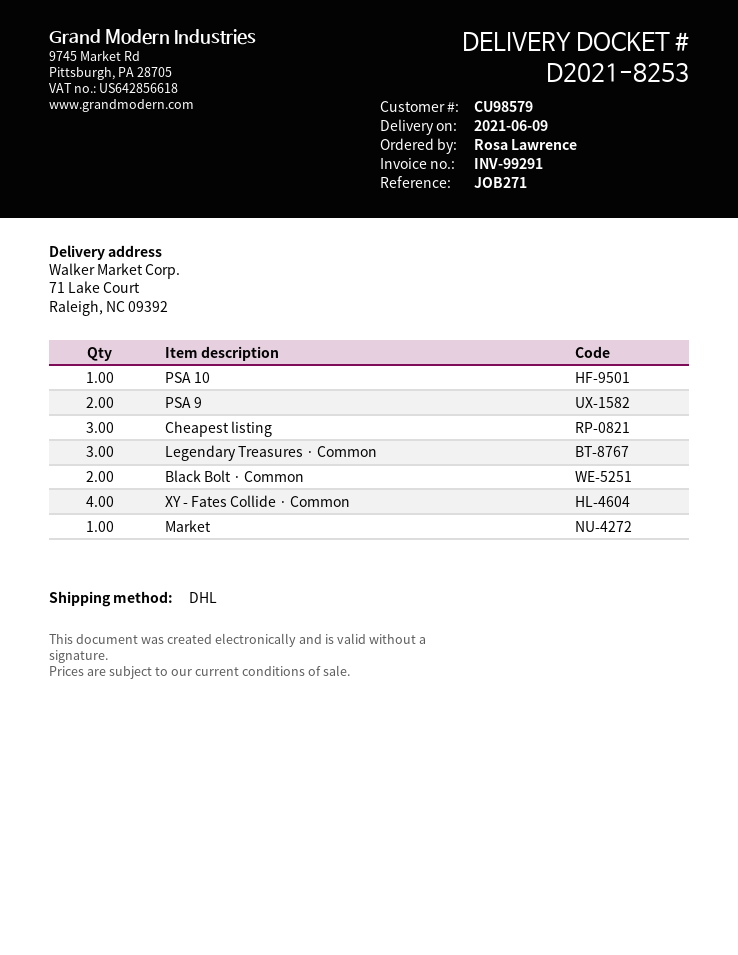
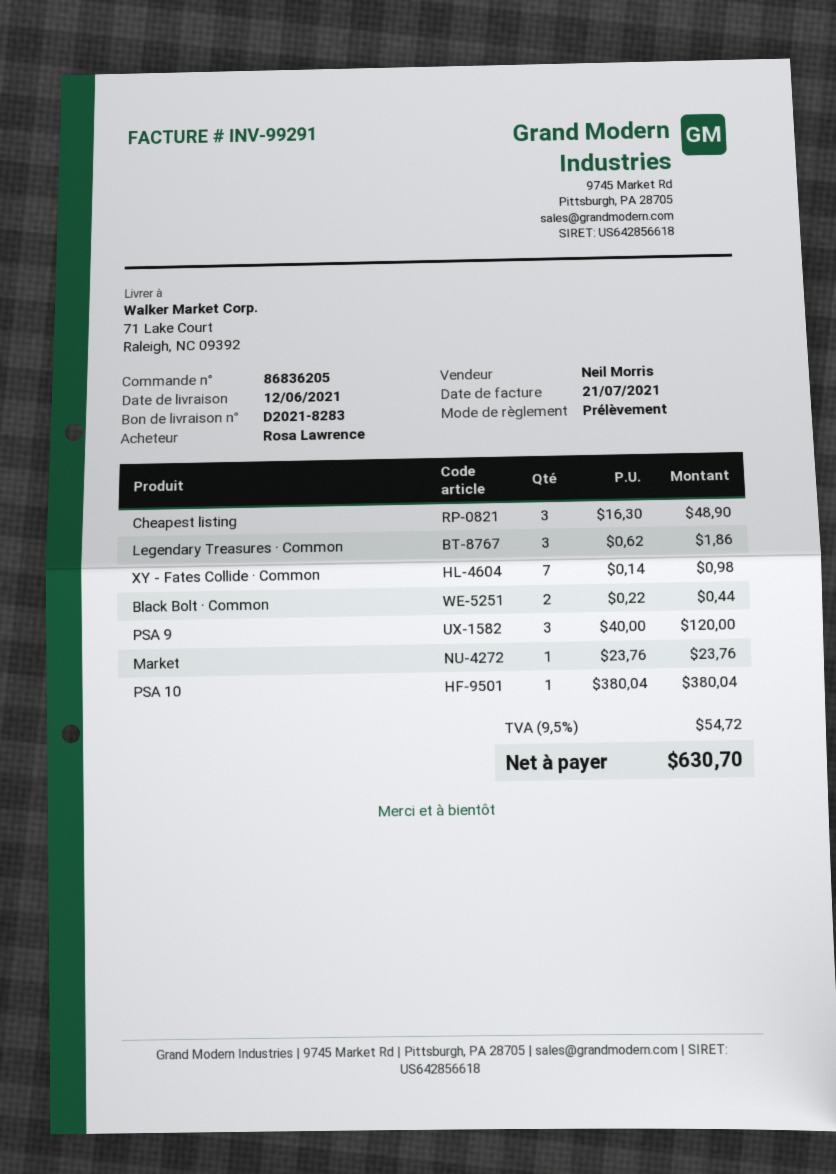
delivery note number: D2021-8253 -> D2021-8283
delivery date: 2021-06-09 -> 2021-06-12
PSA 9: 2 -> 3
XY - Fates Collide · Common: 4 -> 7

